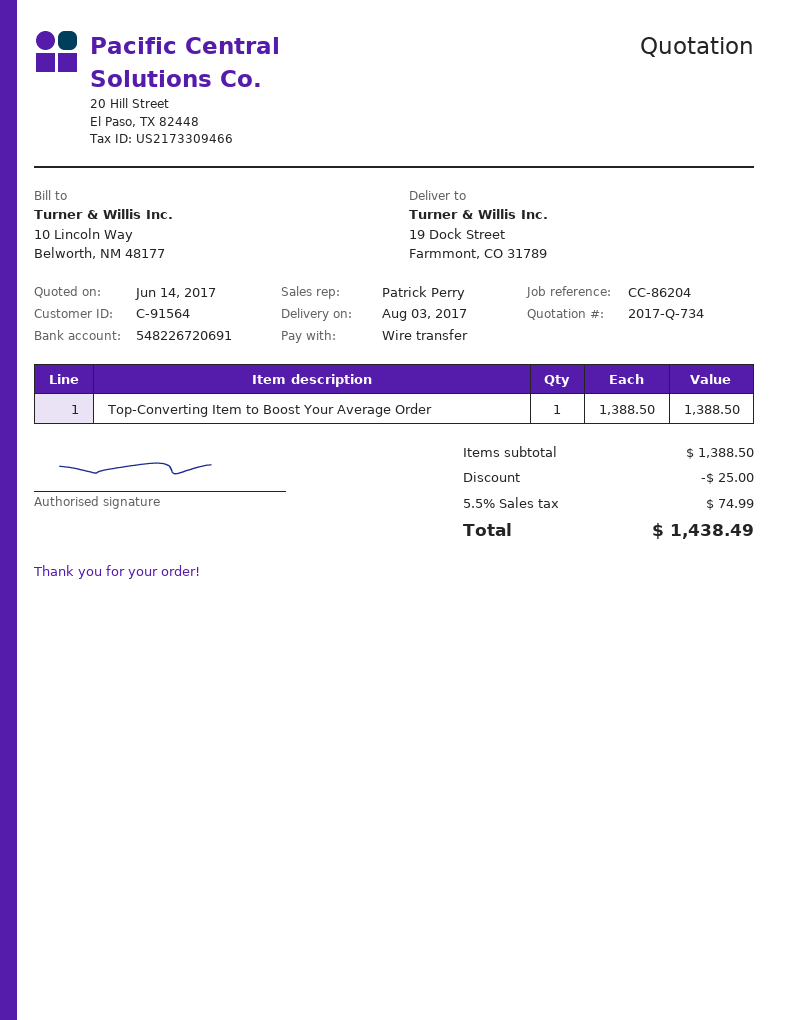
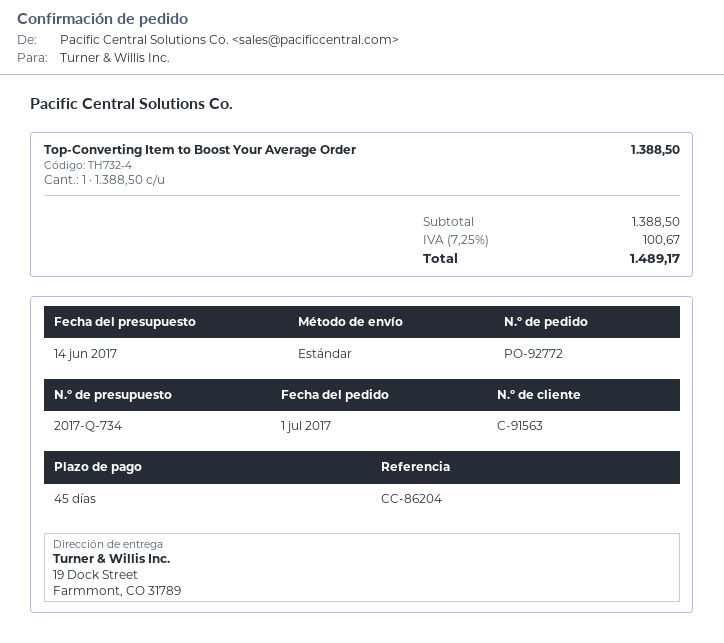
customer number: C-91564 -> C-91563
discount: 25.00 -> none
tax: 5.5% = 74.99 -> 7.25% = 100.67
total: 1438.49 -> 1489.17

